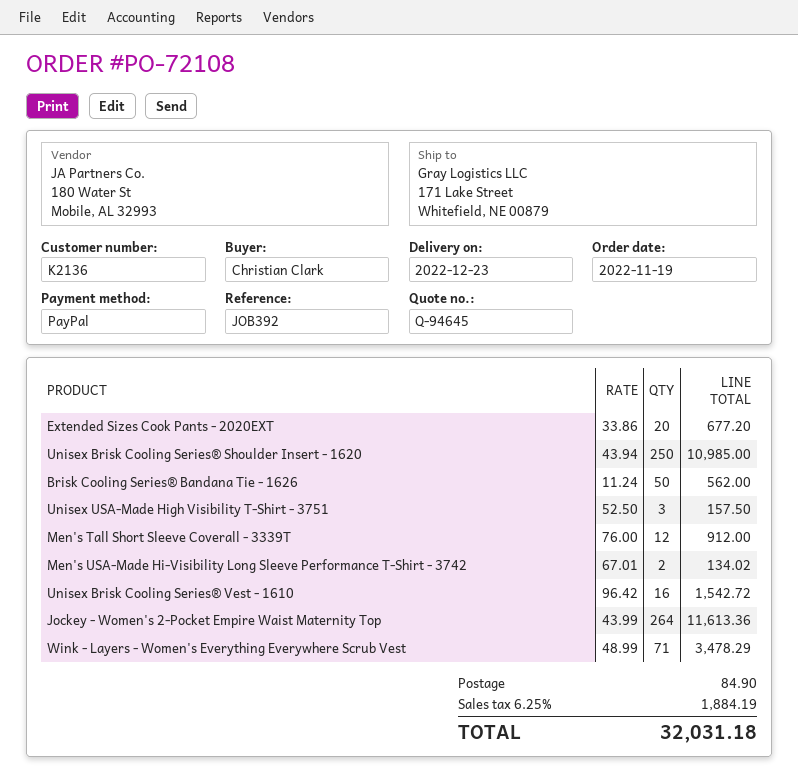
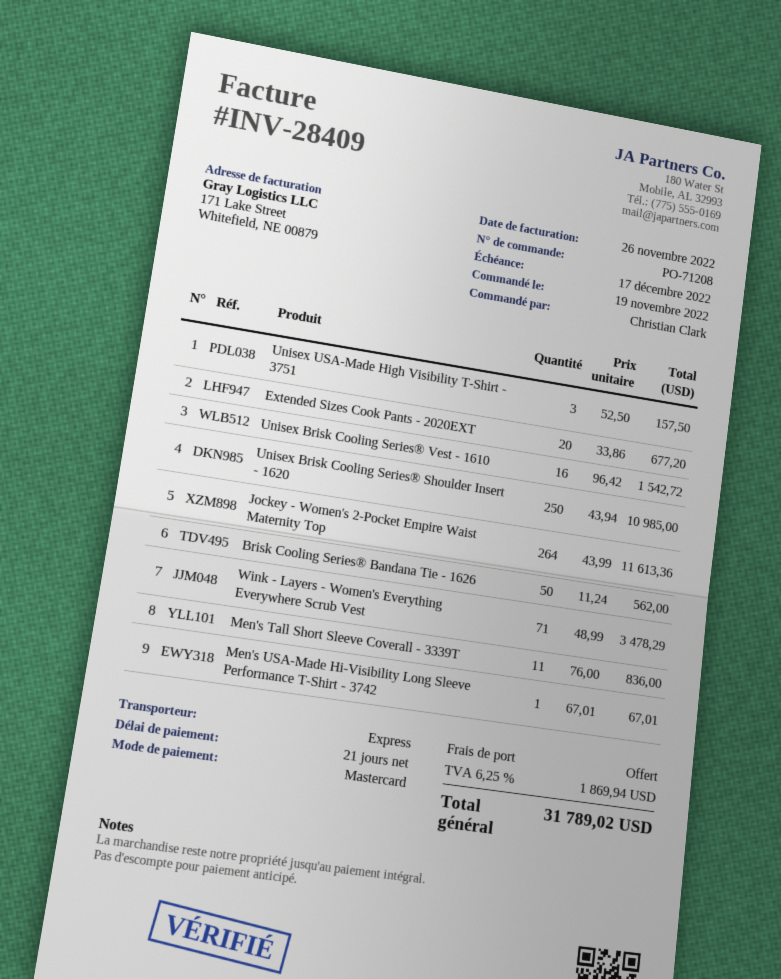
order number: PO-72108 -> PO-71208
payment method: PayPal -> Mastercard
Men's Tall Short Sleeve Coverall - 3339T: 12 x 76.00 = 912.00 -> 11 x 76.00 = 836.00
Men's USA-Made Hi-Visibility Long Sleeve Performance T-Shirt - 3742: 2 x 67.01 = 134.02 -> 1 x 67.01 = 67.01
shipping: 84.90 -> 0.00
tax: 6.25% = 1884.19 -> 6.25% = 1869.94
total: 32031.18 -> 31789.02

